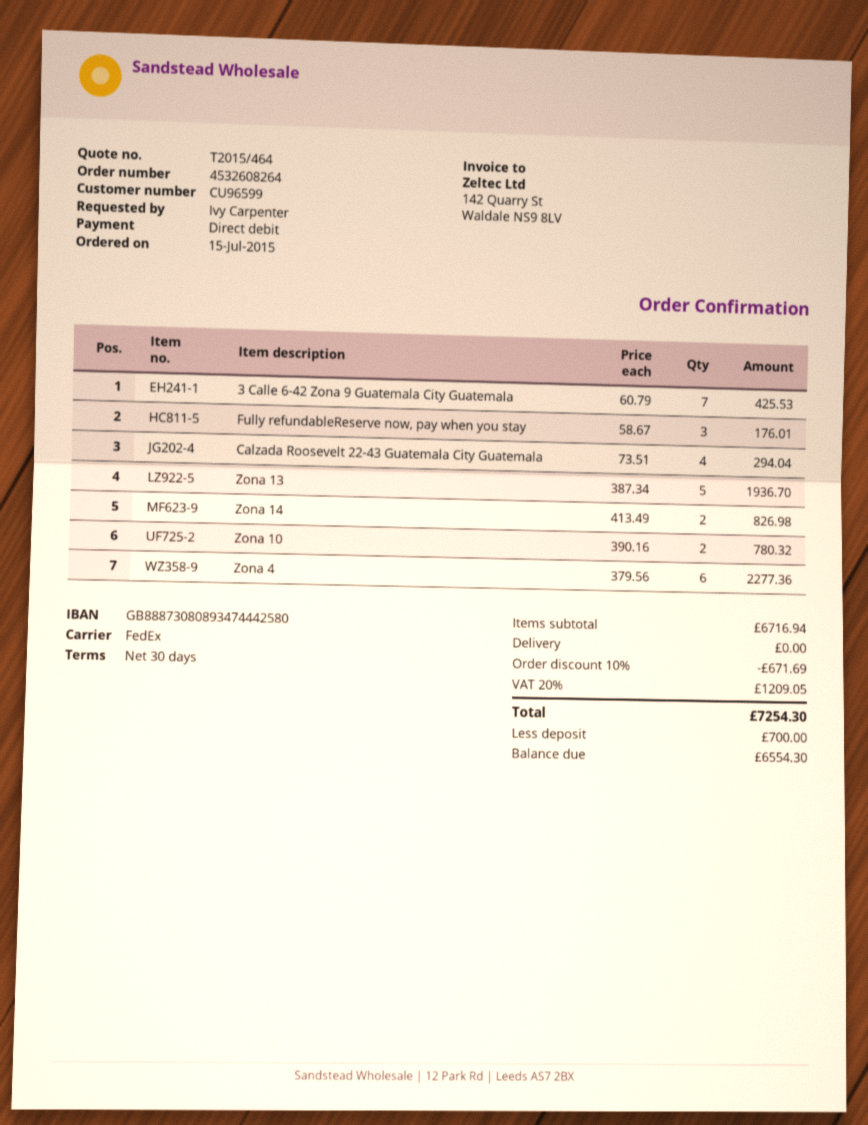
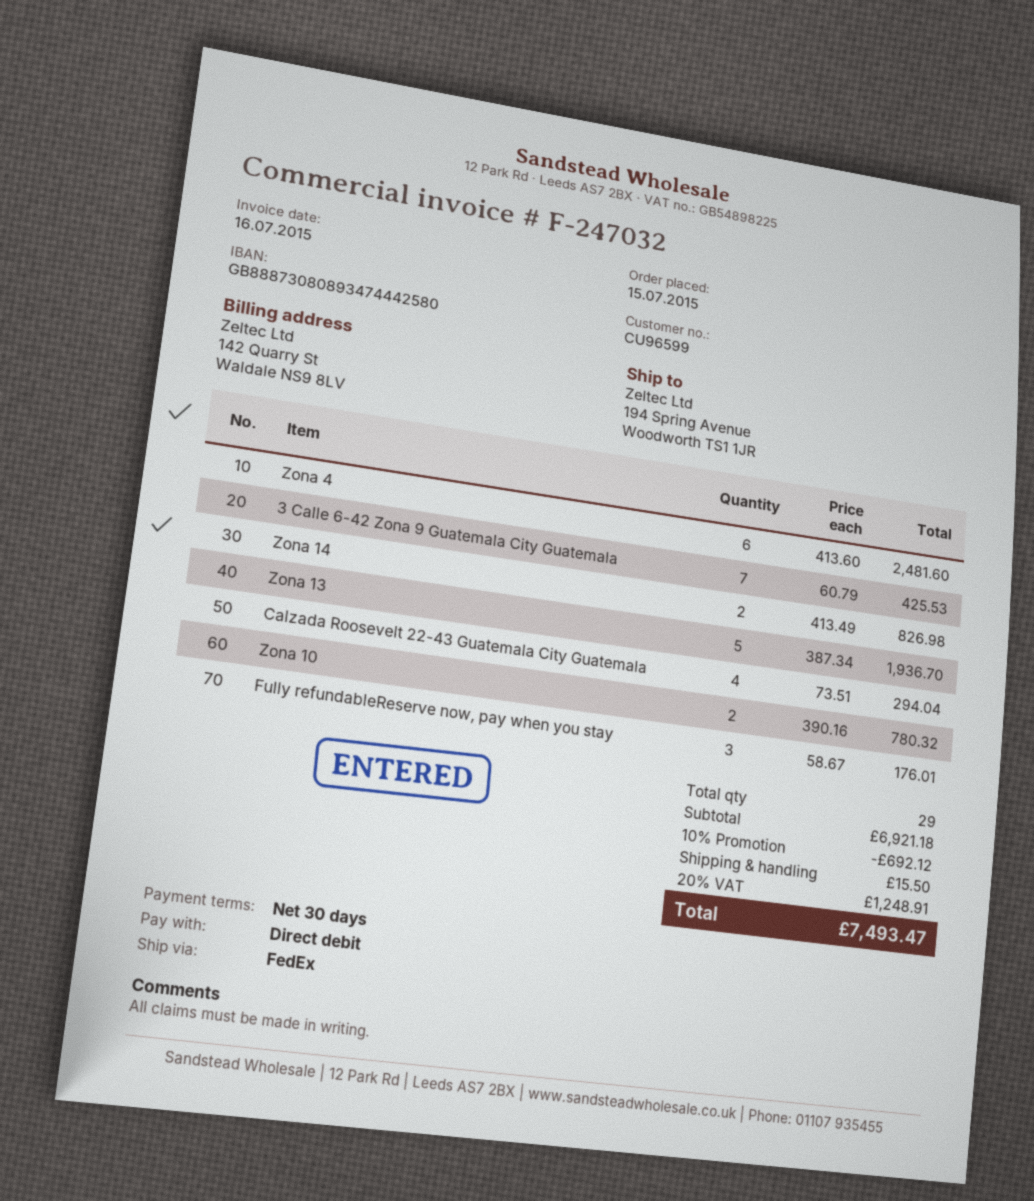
Zona 4: 6 x 379.56 = 2277.36 -> 6 x 413.60 = 2481.60
subtotal: 6716.94 -> 6921.18
discount: 10% = 671.69 -> 10% = 692.12
shipping: 0.00 -> 15.50
tax: 20% = 1209.05 -> 20% = 1248.91
total: 7254.30 -> 7493.47

